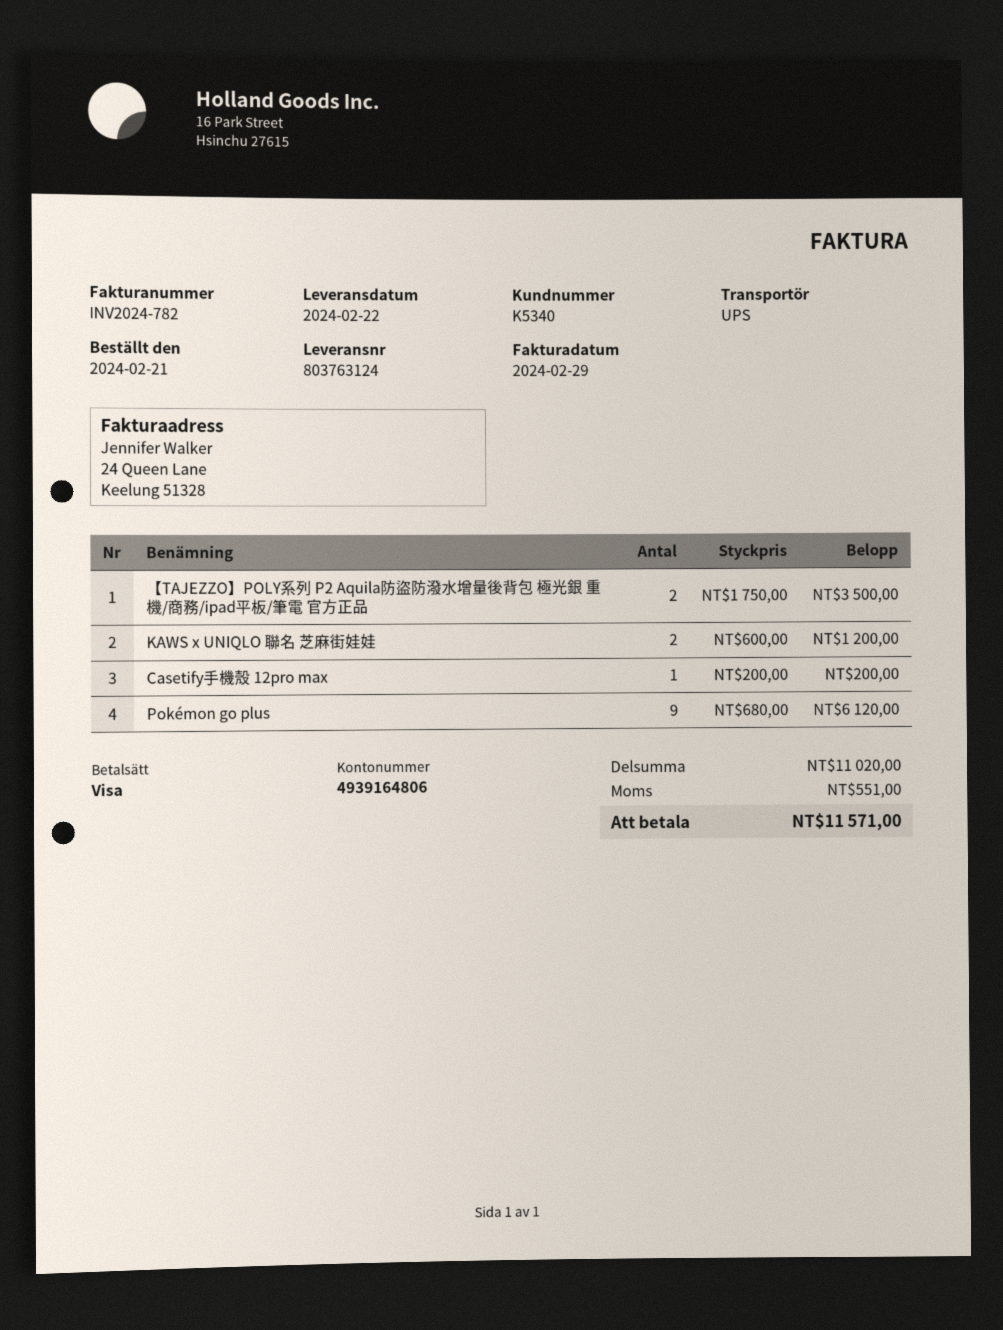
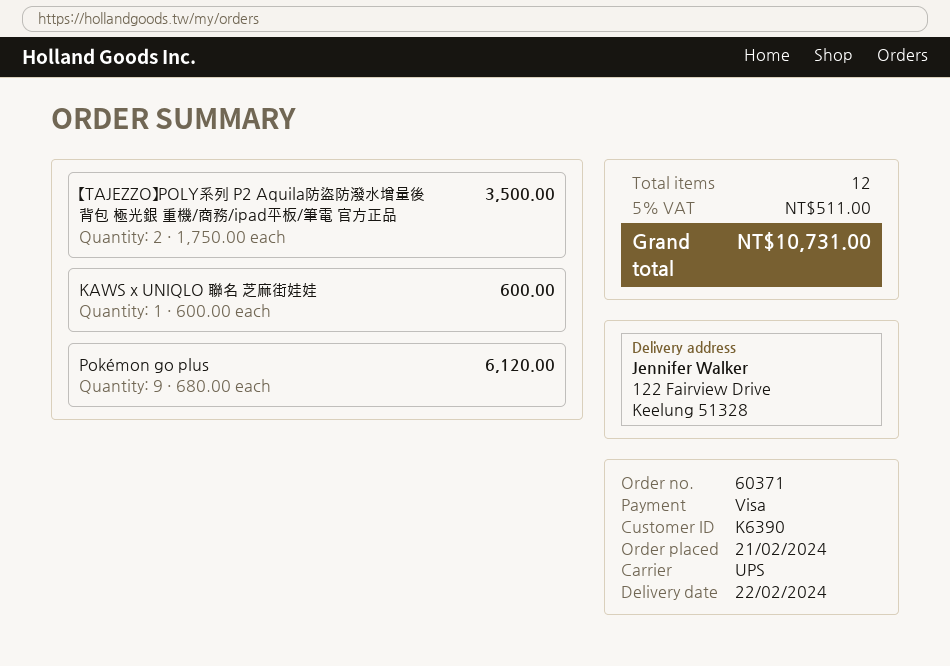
customer number: K5340 -> K6390
KAWS x UNIQLO 聯名 芝麻街娃娃: 2 x 600.00 = 1200.00 -> 1 x 600.00 = 600.00
Casetify手機殼 12pro max: 1 x 200.00 = 200.00 -> none
tax: 551.00 -> 511.00
total: 11571.00 -> 10731.00

